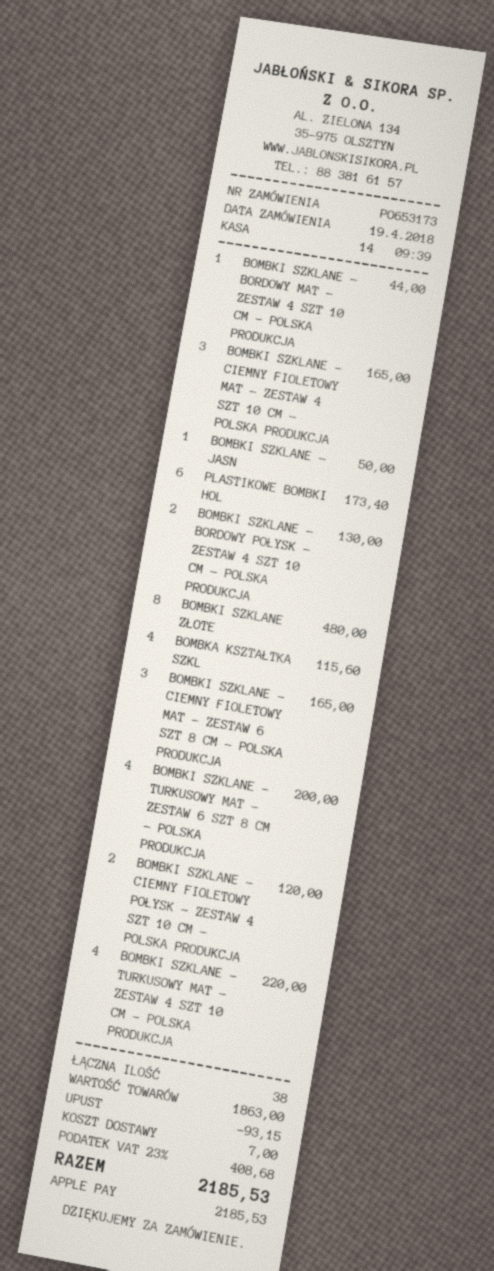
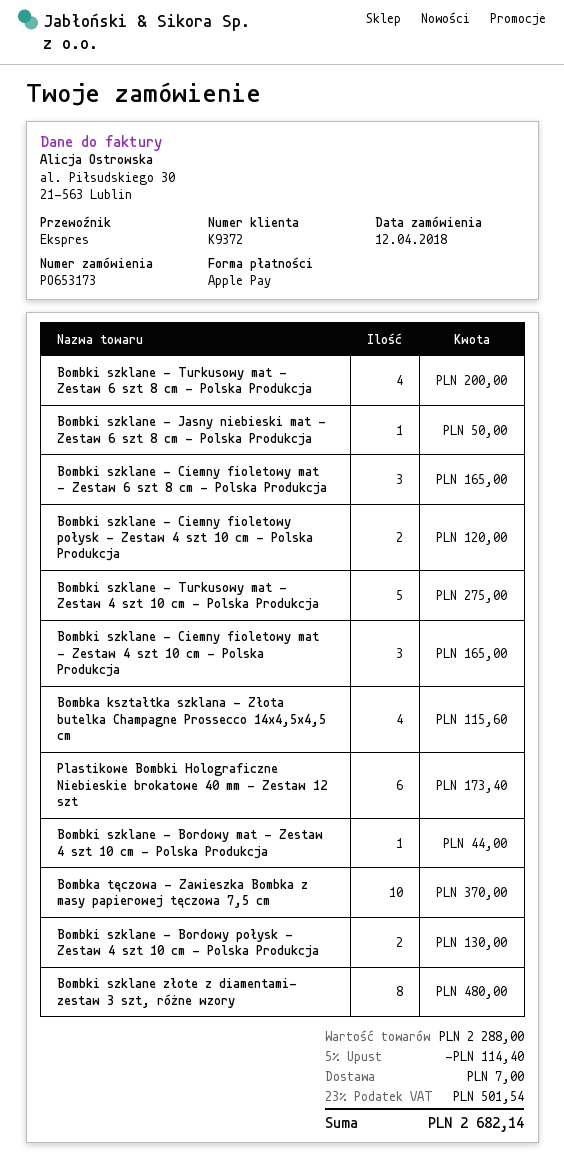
order date: 2018-04-19 -> 2018-04-12
BOMBKI SZKLANE - TURKUSOWY MAT - ZESTAW 4 SZT 10 CM - POLSKA PRODUKCJA: 4 for 220.00 -> 5 for 275.00
Bombka tęczowa - Zawieszka Bombka z masy papierowej tęczowa 7,5 cm: none -> 10 for 370.00
subtotal: 1863.00 -> 2288.00
discount: 93.15 -> 114.40
tax: 23% = 408.68 -> 23% = 501.54
total: 2185.53 -> 2682.14

